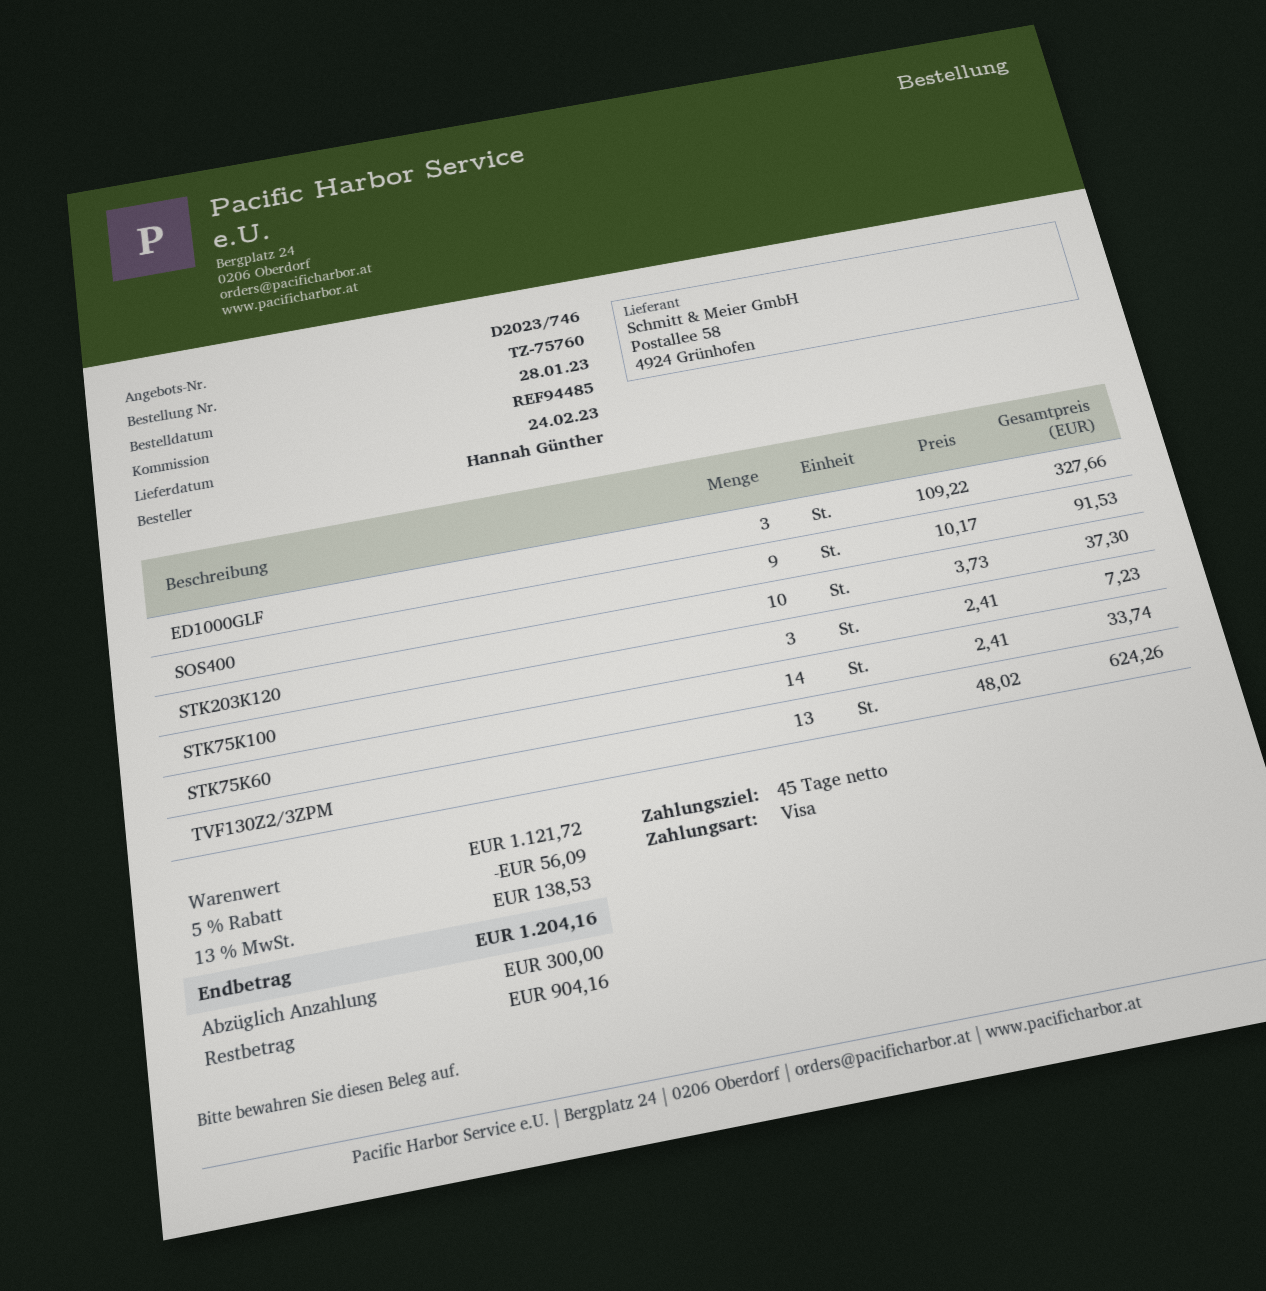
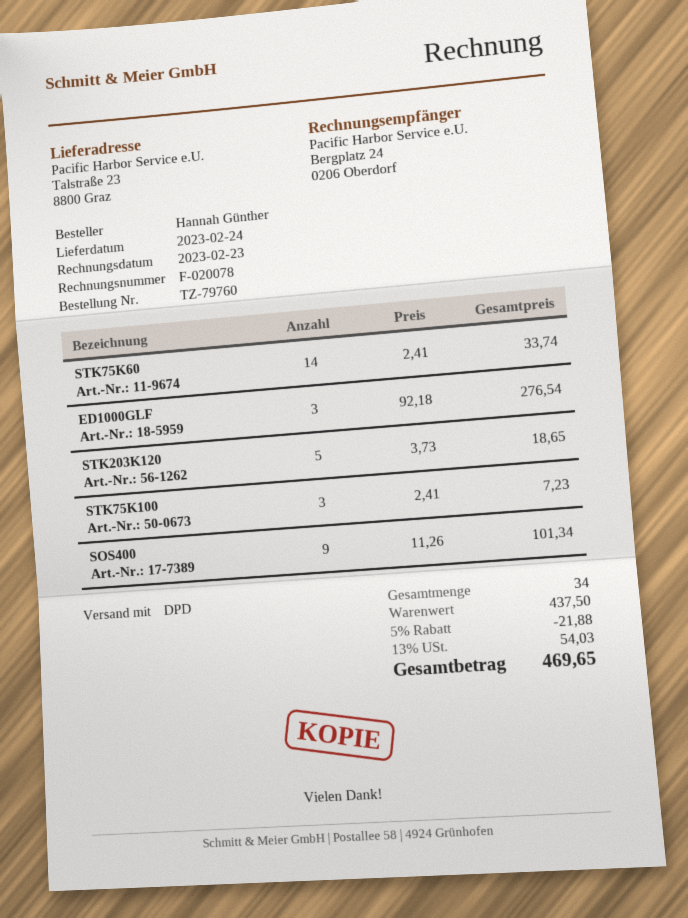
order number: TZ-75760 -> TZ-79760
ED1000GLF: 3 x 109.22 = 327.66 -> 3 x 92.18 = 276.54
SOS400: 9 x 10.17 = 91.53 -> 9 x 11.26 = 101.34
STK203K120: 10 x 3.73 = 37.30 -> 5 x 3.73 = 18.65
TVF130Z2/3ZPM: 13 x 48.02 = 624.26 -> none
subtotal: 1121.72 -> 437.50
discount: 5% = 56.09 -> 5% = 21.88
tax: 13% = 138.53 -> 13% = 54.03
total: 1204.16 -> 469.65

